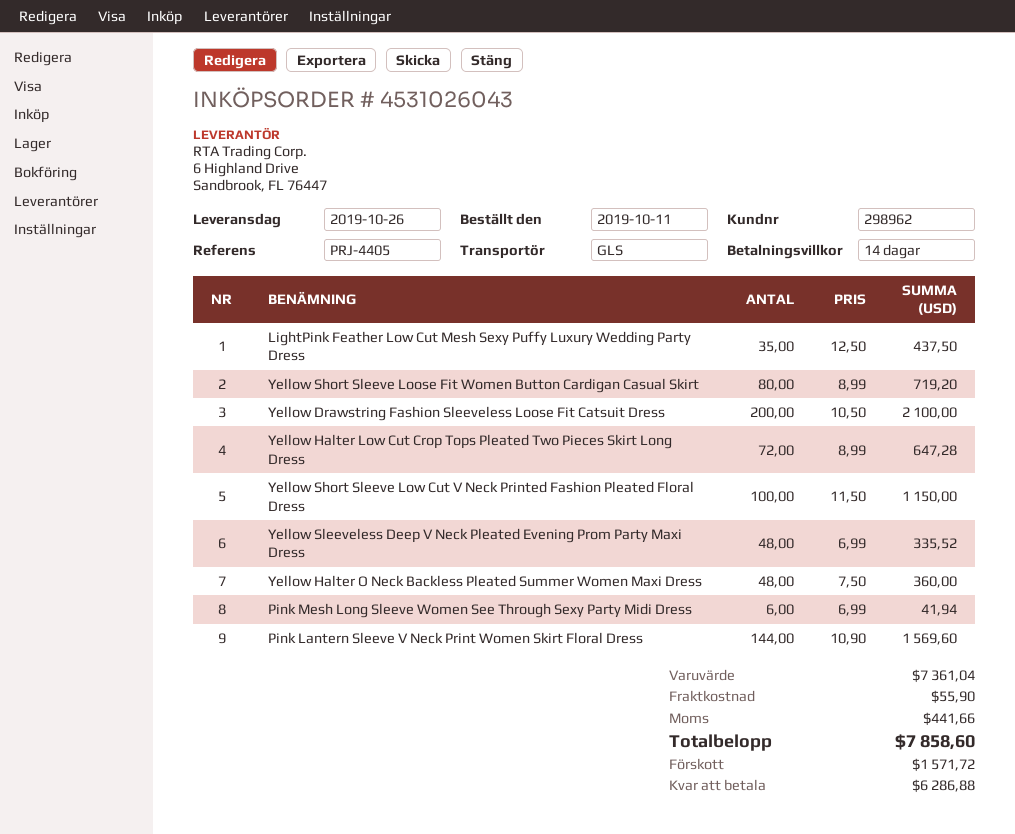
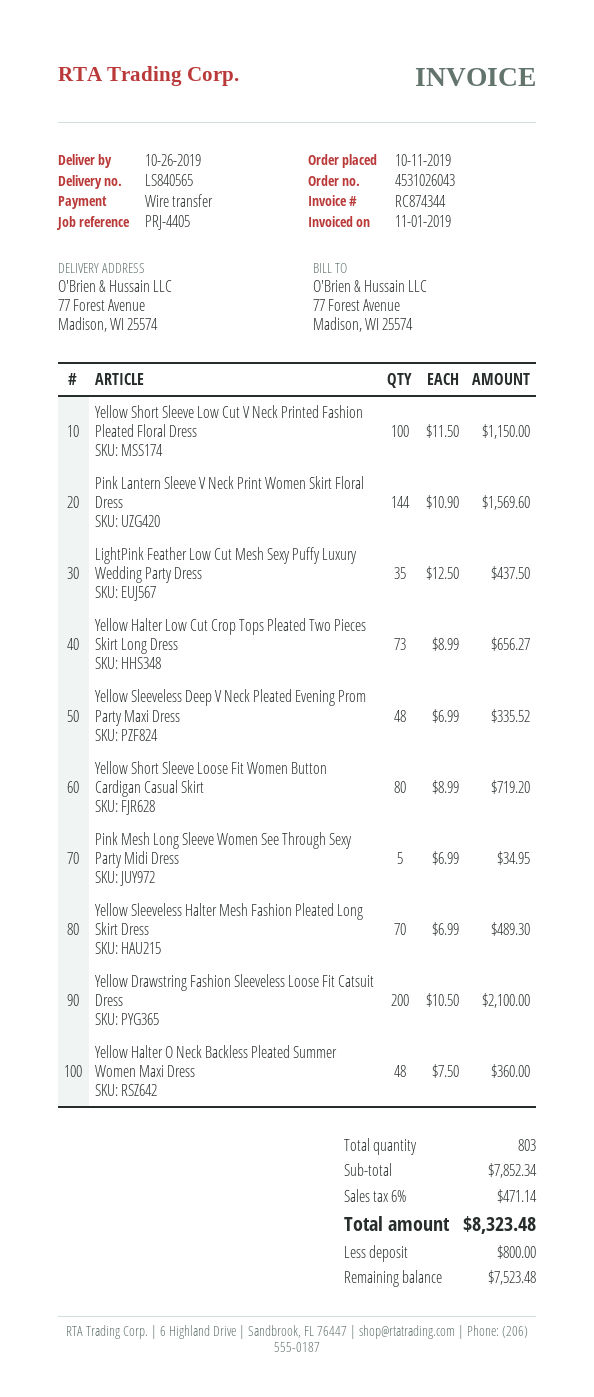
Yellow Halter Low Cut Crop Tops Pleated Two Pieces Skirt Long Dress: 72 x 8.99 = 647.28 -> 73 x 8.99 = 656.27
Pink Mesh Long Sleeve Women See Through Sexy Party Midi Dress: 6 x 6.99 = 41.94 -> 5 x 6.99 = 34.95
Yellow Sleeveless Halter Mesh Fashion Pleated Long Skirt Dress: none -> 70 x 6.99 = 489.30
subtotal: 7361.04 -> 7852.34
shipping: 55.90 -> none
tax: 441.66 -> 471.14
total: 7858.60 -> 8323.48
deposit: 1571.72 -> 800.00
balance: 6286.88 -> 7523.48

